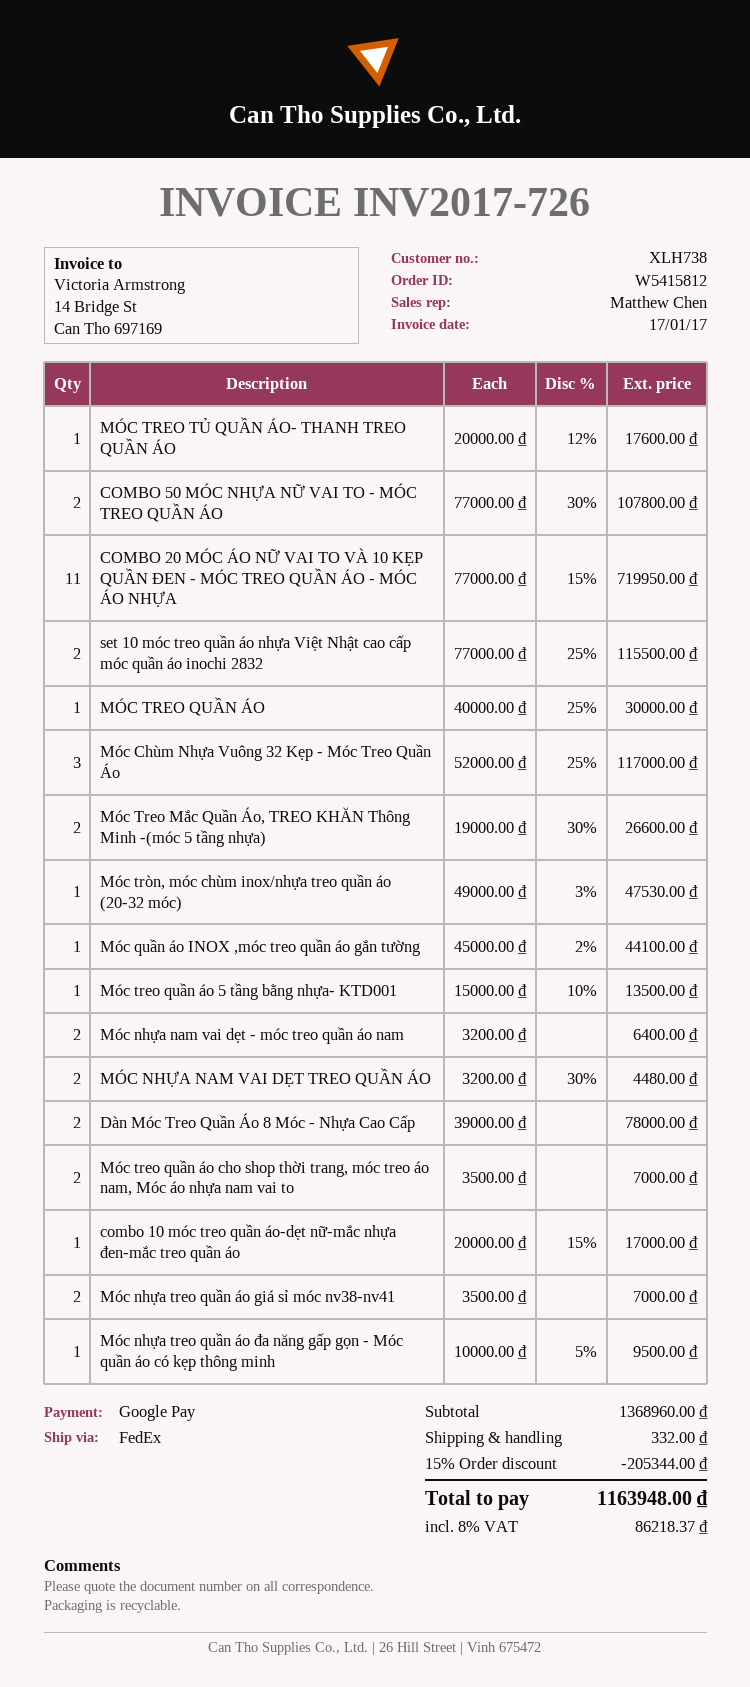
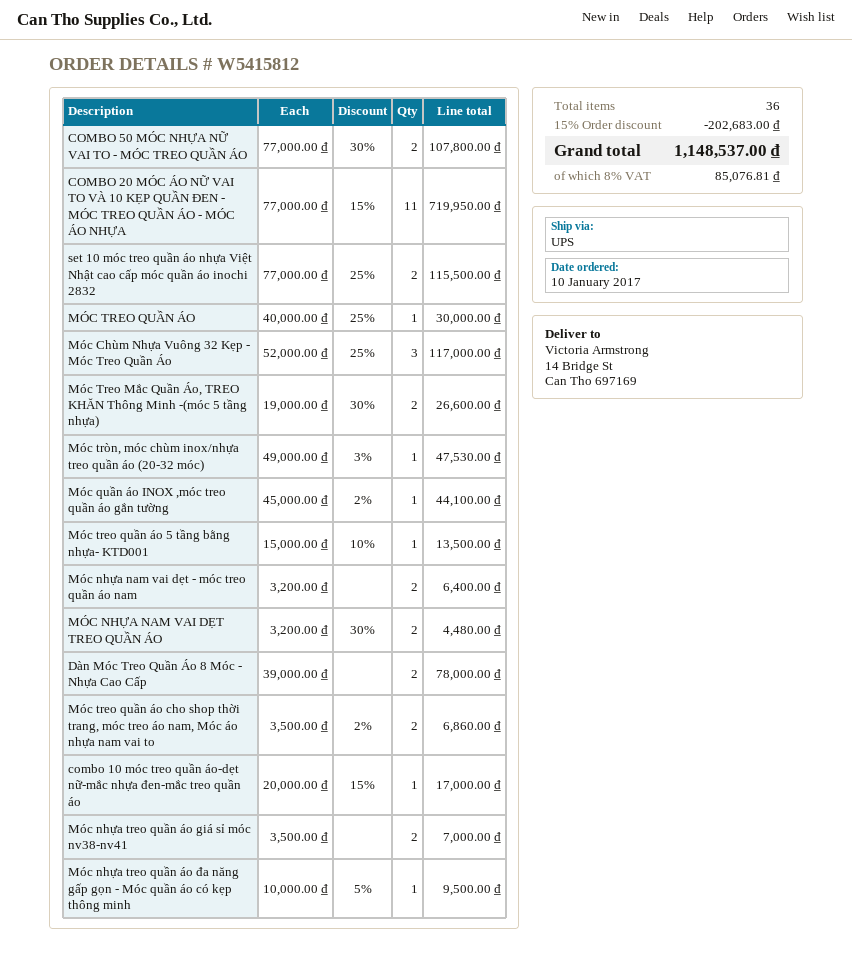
shipping method: FedEx -> UPS
MÓC TREO TỦ QUẦN ÁO- THANH TREO QUẦN ÁO: 1 x 20000.00 - 12% = 17600.00 -> none
Móc treo quần áo cho shop thời trang, móc treo áo nam, Móc áo nhựa nam vai to: 2 x 3500.00 = 7000.00 -> 2 x 3500.00 - 2% = 6860.00
discount: 15% = 205344.00 -> 15% = 202683.00
shipping: 332.00 -> none
tax: 8% = 86218.37 -> 8% = 85076.81
total: 1163948.00 -> 1148537.00

